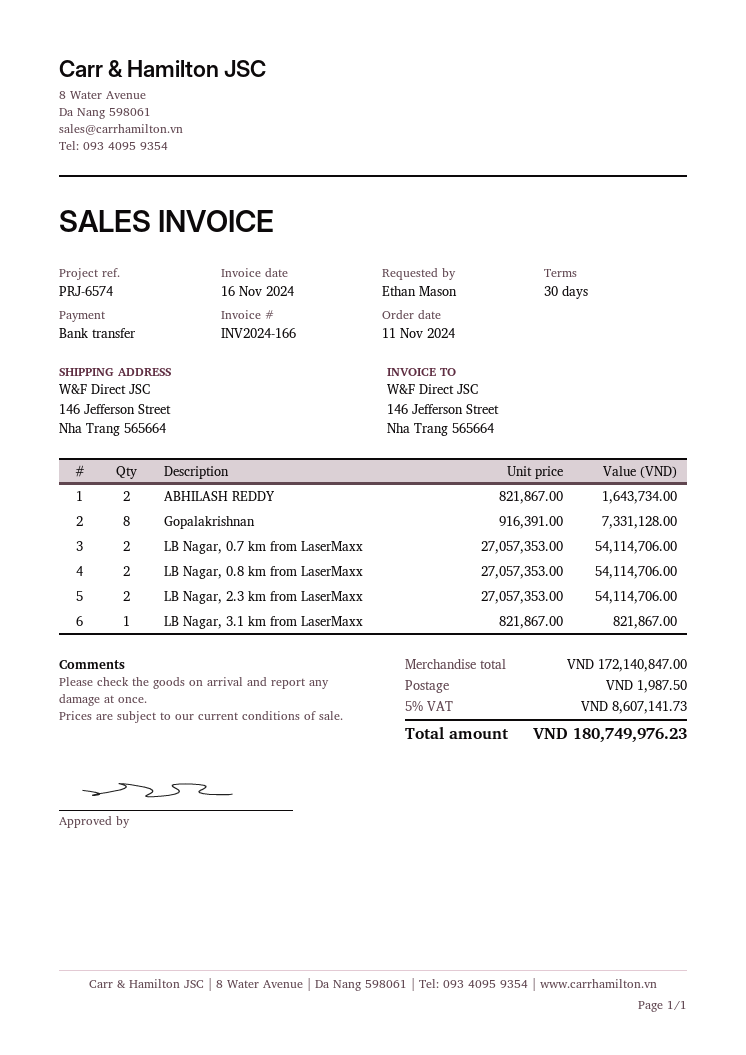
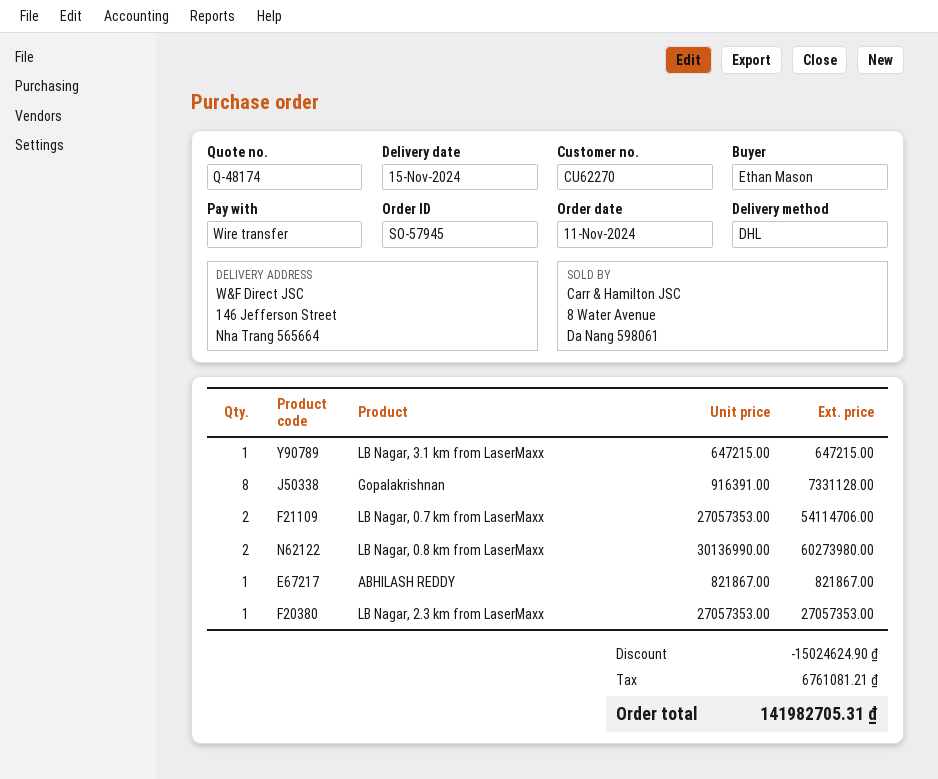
ABHILASH REDDY: 2 x 821867.00 = 1643734.00 -> 1 x 821867.00 = 821867.00
LB Nagar, 0.8 km from LaserMaxx: 2 x 27057353.00 = 54114706.00 -> 2 x 30136990.00 = 60273980.00
LB Nagar, 2.3 km from LaserMaxx: 2 x 27057353.00 = 54114706.00 -> 1 x 27057353.00 = 27057353.00
LB Nagar, 3.1 km from LaserMaxx: 1 x 821867.00 = 821867.00 -> 1 x 647215.00 = 647215.00
discount: none -> 15024624.90
shipping: 1987.50 -> none
tax: 8607141.73 -> 6761081.21
total: 180749976.23 -> 141982705.31

